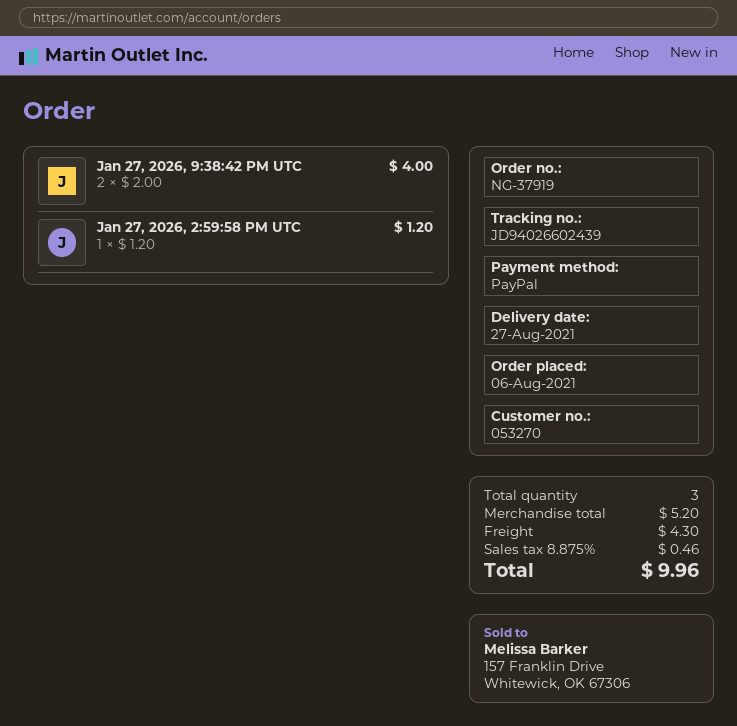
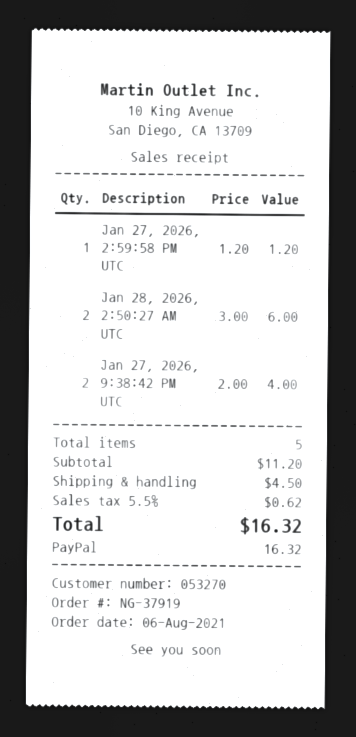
Jan 28, 2026, 2:50:27 AM UTC: none -> 2 x 3.00 = 6.00
total quantity: 3 -> 5
subtotal: 5.20 -> 11.20
shipping: 4.30 -> 4.50
tax: 8.875% = 0.46 -> 5.5% = 0.62
total: 9.96 -> 16.32

